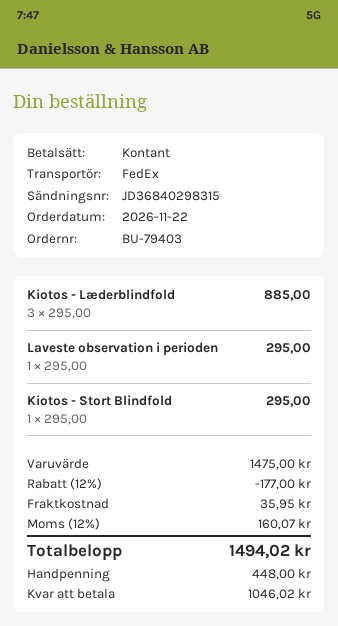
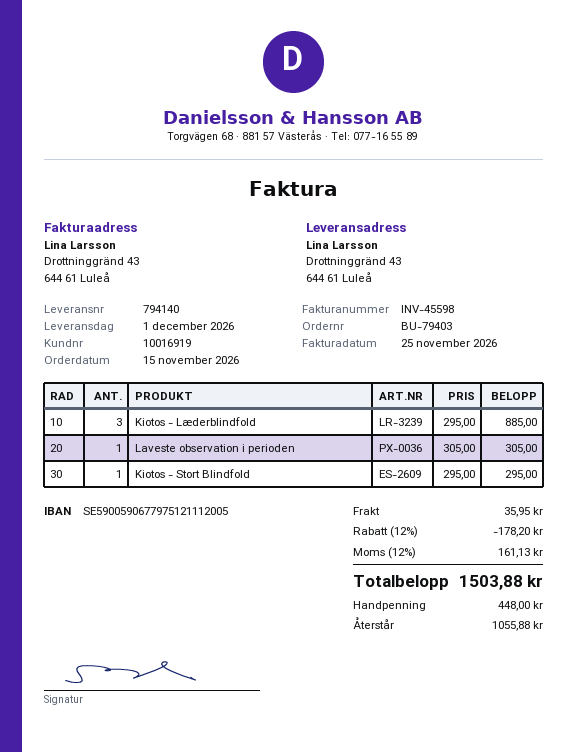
order date: 2026-11-22 -> 2026-11-15
Laveste observation i perioden: 1 x 295.00 = 295.00 -> 1 x 305.00 = 305.00
discount: 12% = 177.00 -> 12% = 178.20
tax: 12% = 160.07 -> 12% = 161.13
total: 1494.02 -> 1503.88
balance: 1046.02 -> 1055.88

